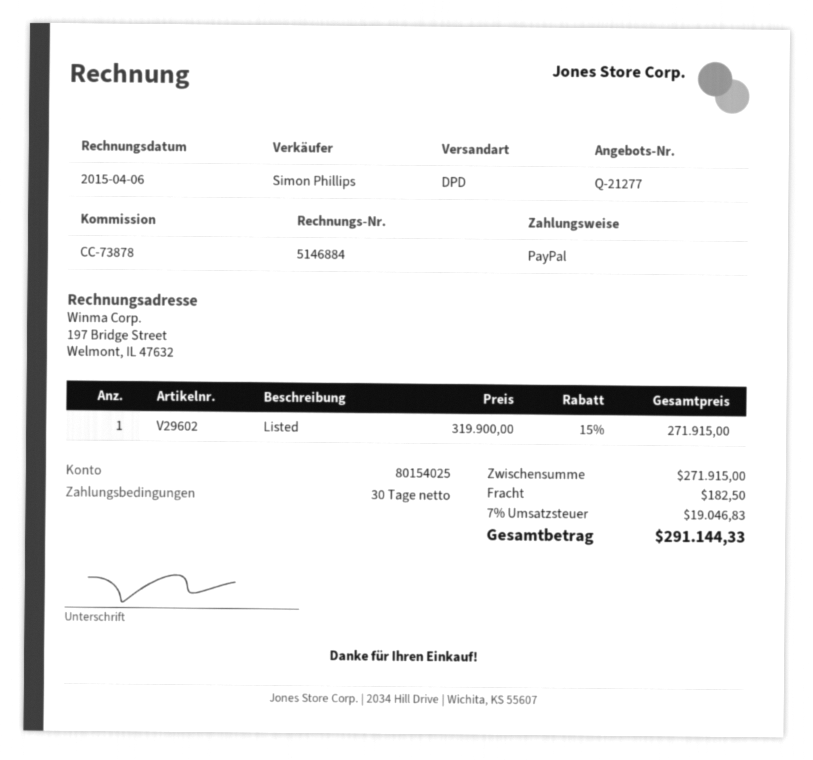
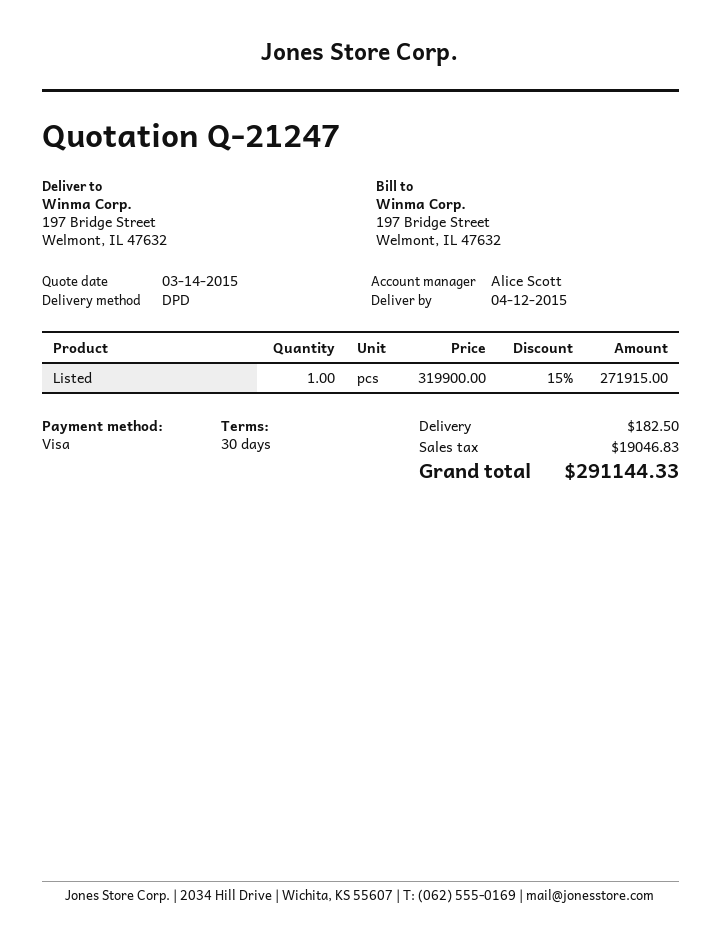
quote number: Q-21277 -> Q-21247
sales rep: Simon Phillips -> Alice Scott
payment method: PayPal -> Visa

